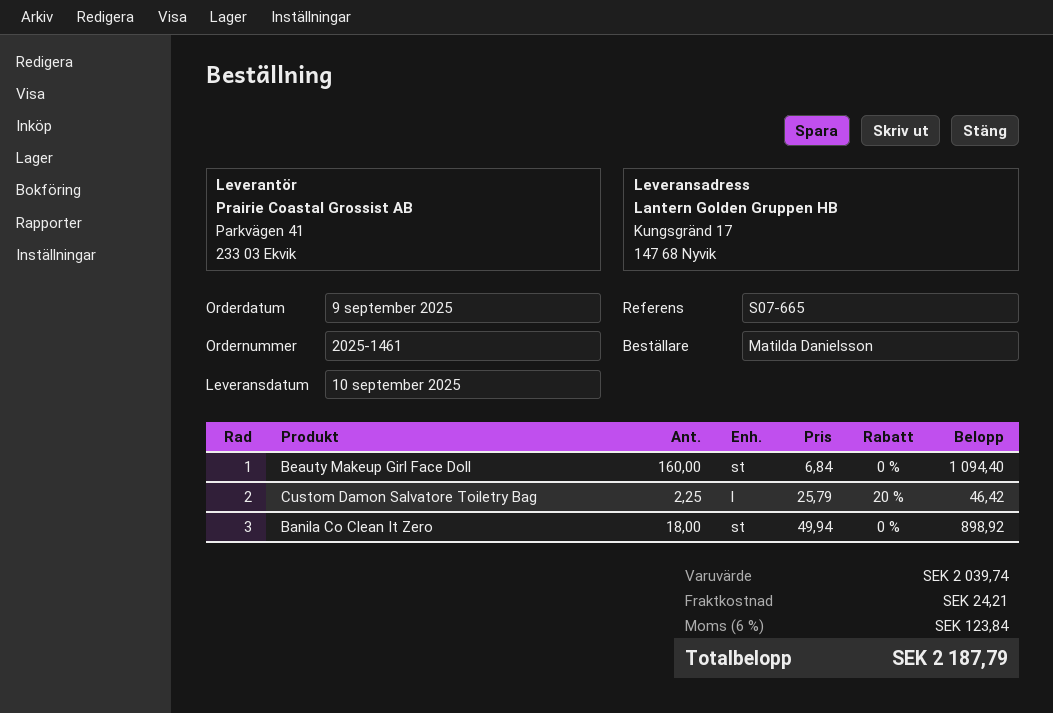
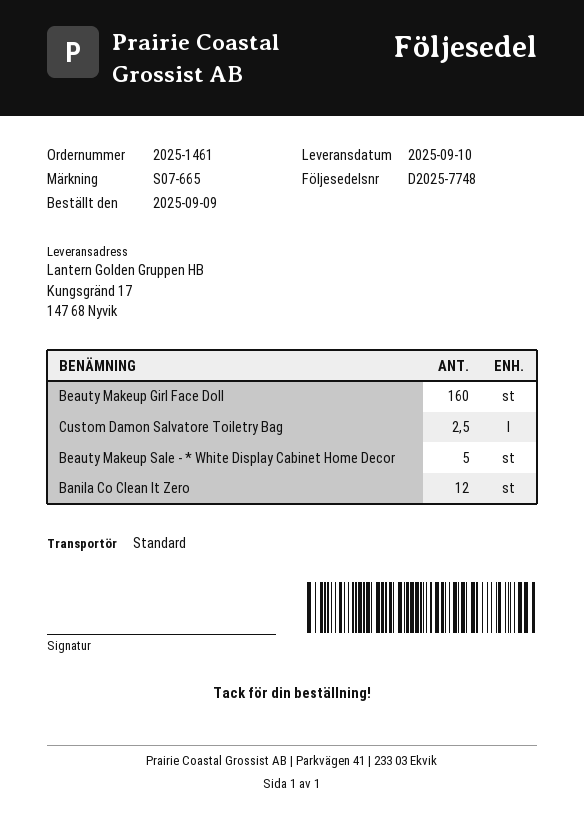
Custom Damon Salvatore Toiletry Bag: 2.25 -> 2.5
Banila Co Clean It Zero: 18 -> 12
Beauty Makeup Sale - * White Display Cabinet Home Decor: none -> 5

